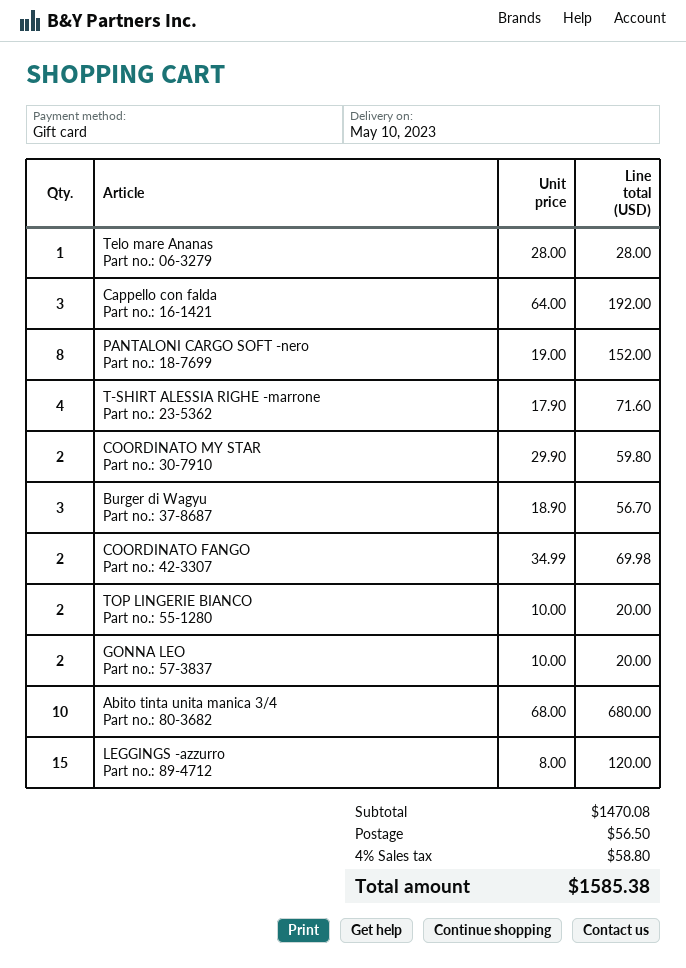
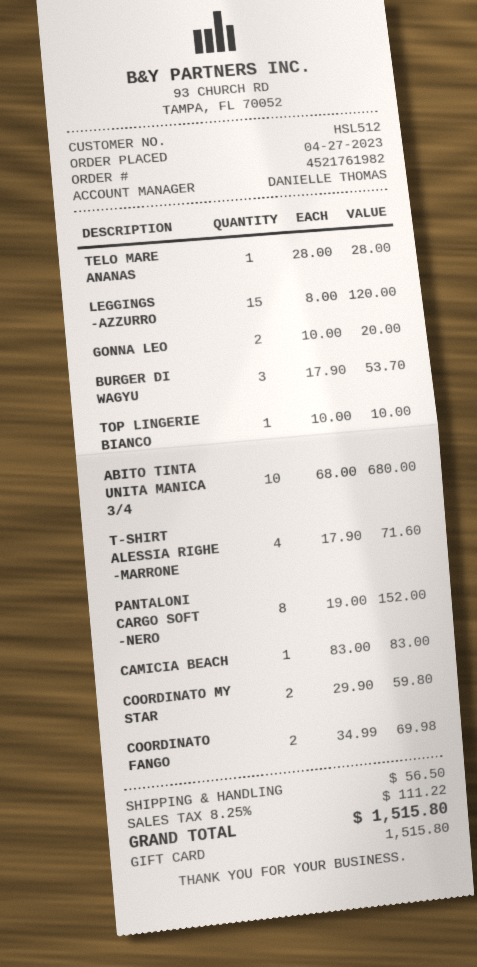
Cappello con falda: 3 x 64.00 = 192.00 -> none
Burger di Wagyu: 3 x 18.90 = 56.70 -> 3 x 17.90 = 53.70
TOP LINGERIE BIANCO: 2 x 10.00 = 20.00 -> 1 x 10.00 = 10.00
CAMICIA BEACH: none -> 1 x 83.00 = 83.00
tax: 4% = 58.80 -> 8.25% = 111.22
total: 1585.38 -> 1515.80

